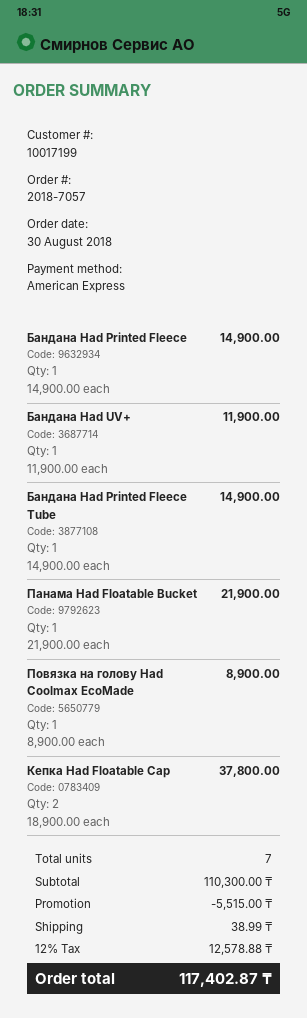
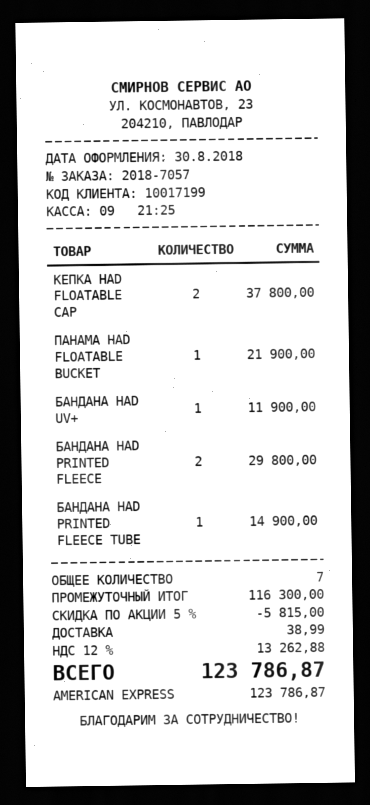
Бандана Had Printed Fleece: 1 for 14900.00 -> 2 for 29800.00
Повязка на голову Had Coolmax EcoMade: 1 for 8900.00 -> none
subtotal: 110300.00 -> 116300.00
discount: 5515.00 -> 5815.00
tax: 12% = 12578.88 -> 12% = 13262.88
total: 117402.87 -> 123786.87

